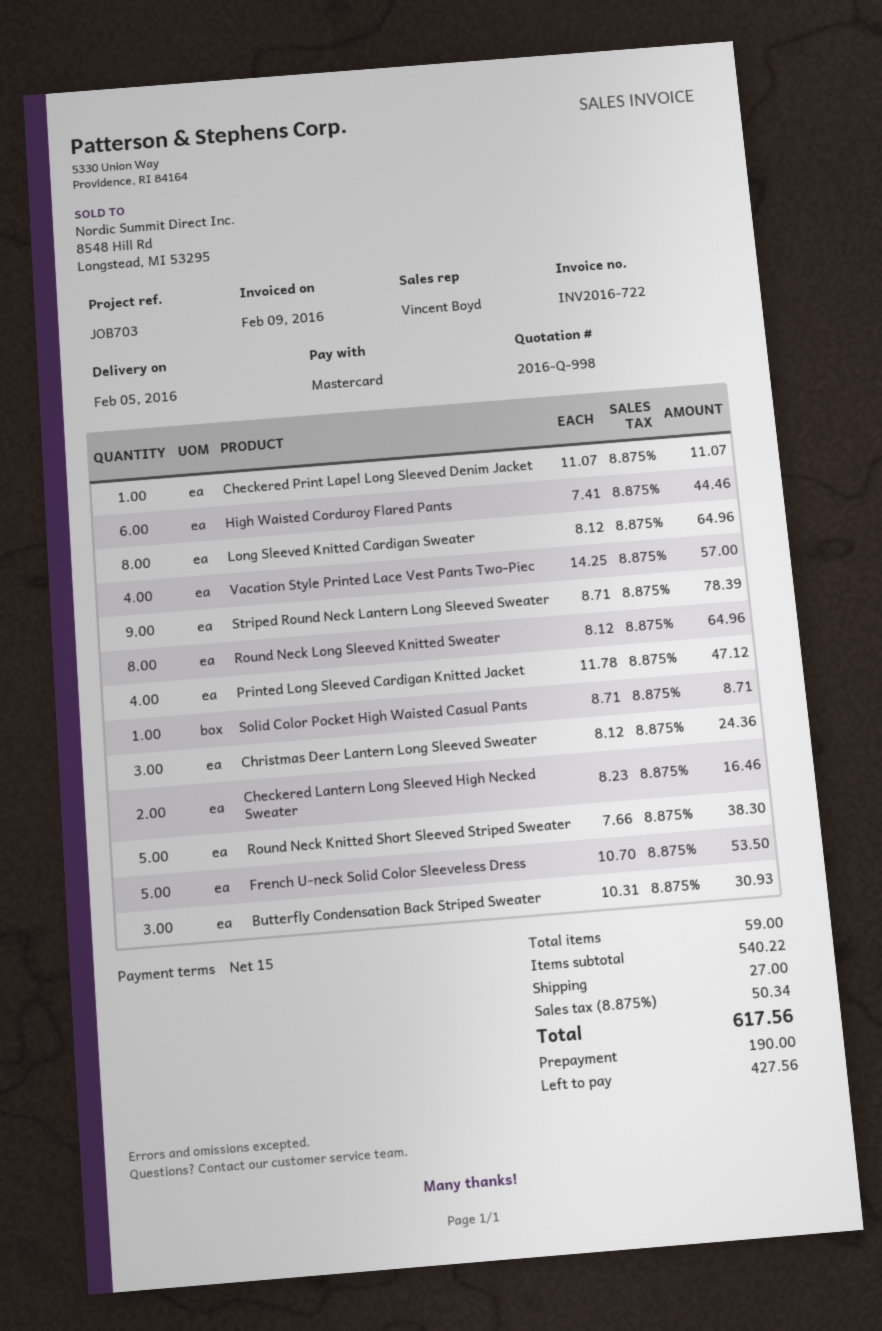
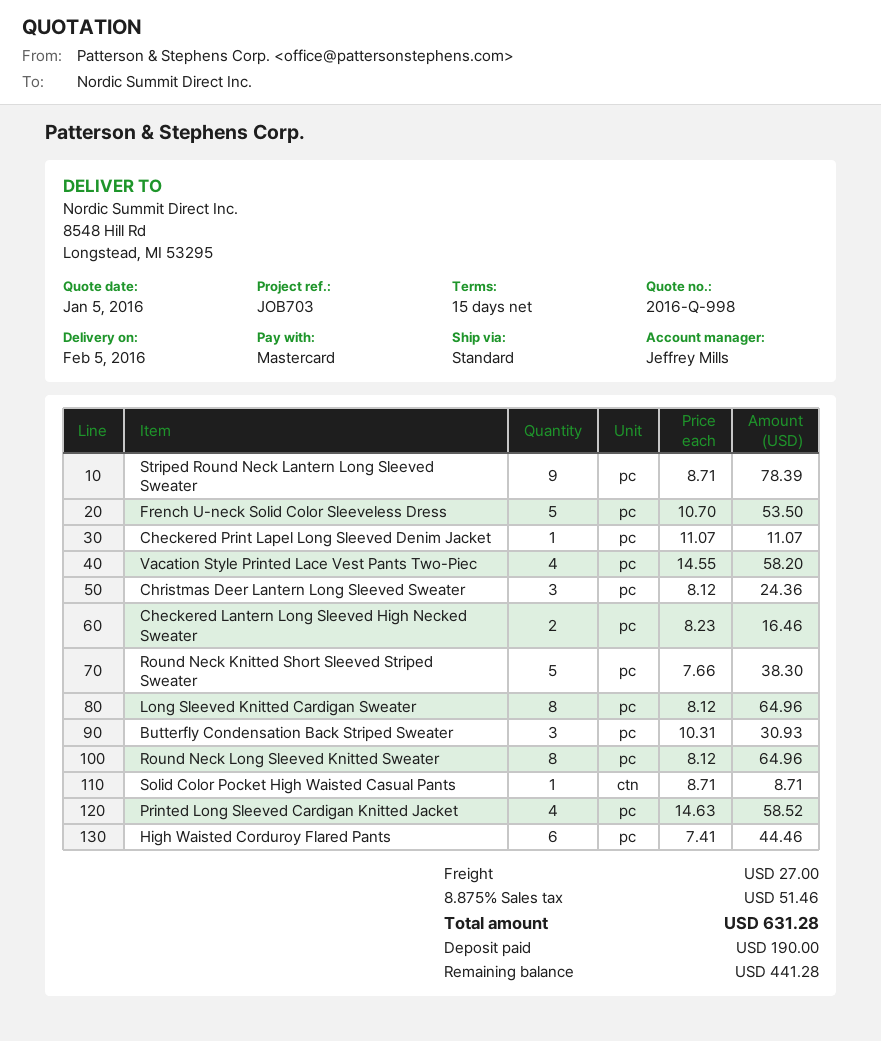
sales rep: Vincent Boyd -> Jeffrey Mills
Vacation Style Printed Lace Vest Pants Two-Piec: 4 x 14.25 = 57.00 -> 4 x 14.55 = 58.20
Printed Long Sleeved Cardigan Knitted Jacket: 4 x 11.78 = 47.12 -> 4 x 14.63 = 58.52
tax: 8.875% = 50.34 -> 8.875% = 51.46
total: 617.56 -> 631.28
balance: 427.56 -> 441.28

